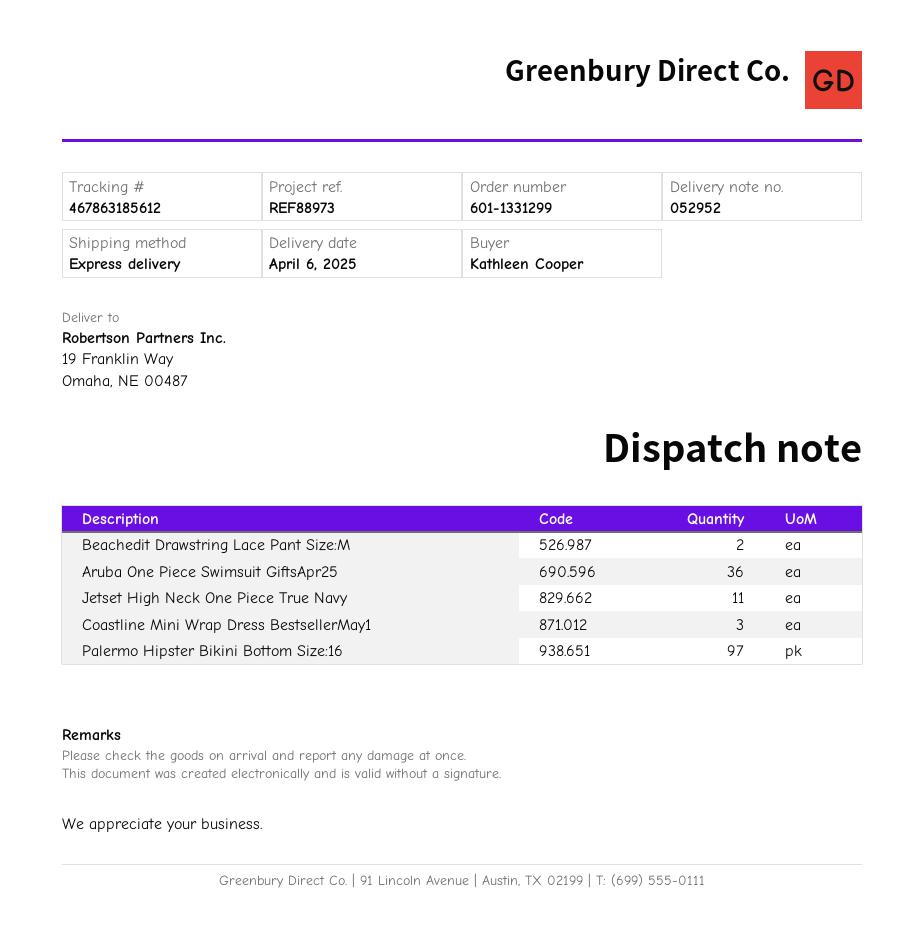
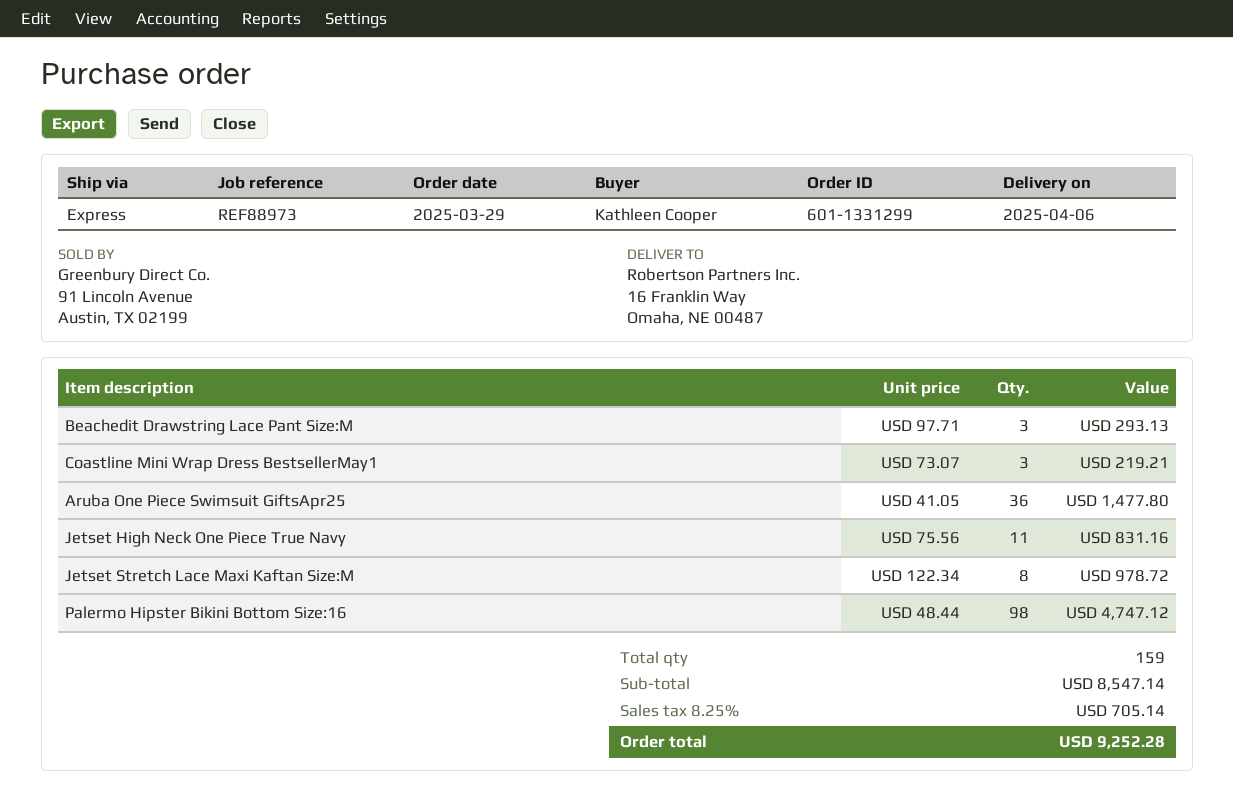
ship to: 19 Franklin Way, Omaha, NE 00487 -> 16 Franklin Way, Omaha, NE 00487
Beachedit Drawstring Lace Pant Size:M: 2 -> 3
Palermo Hipster Bikini Bottom Size:16: 97 -> 98
Jetset Stretch Lace Maxi Kaftan Size:M: none -> 8

